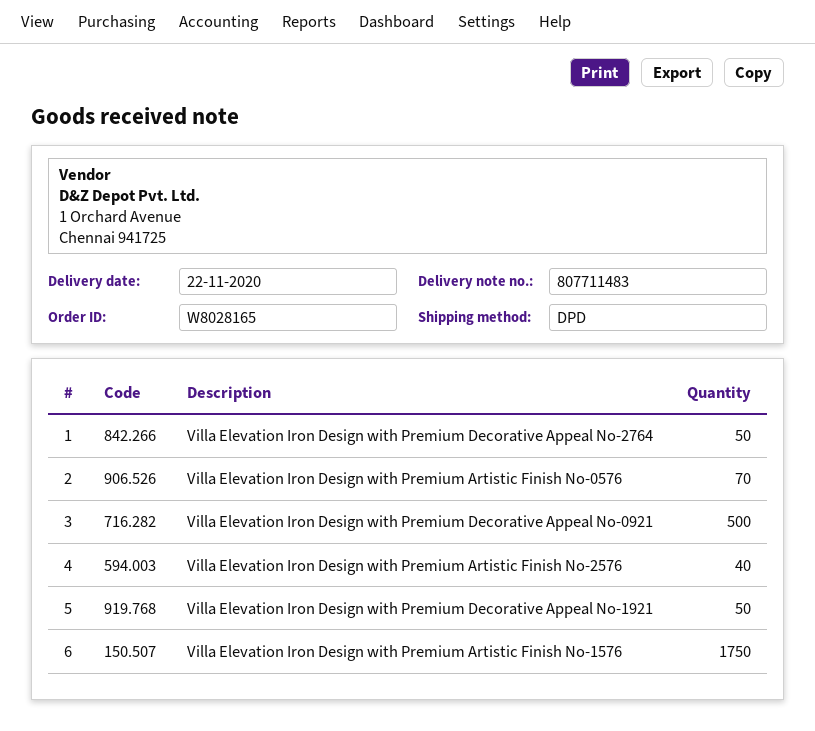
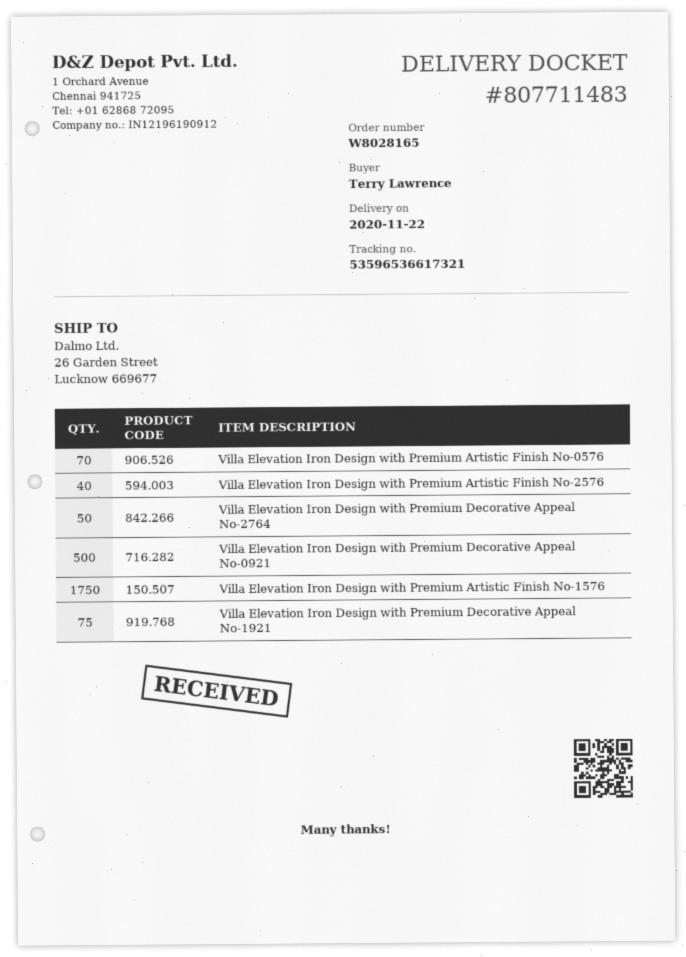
Villa Elevation Iron Design with Premium Decorative Appeal No-1921: 50 -> 75

